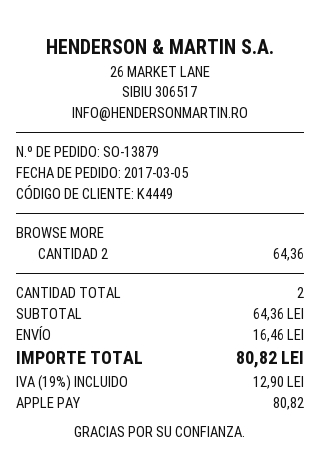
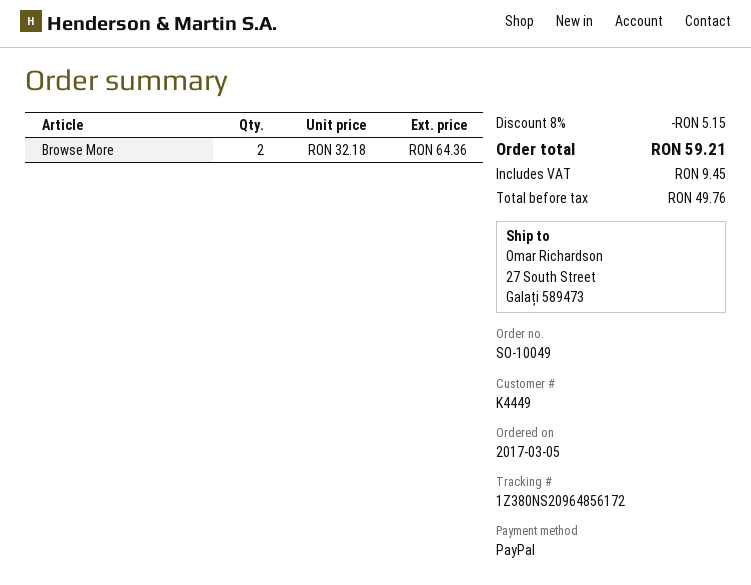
order number: SO-13879 -> SO-10049
payment method: Apple Pay -> PayPal
discount: none -> 8% = 5.15
shipping: 16.46 -> none
tax: 12.90 -> 9.45
total: 80.82 -> 59.21

